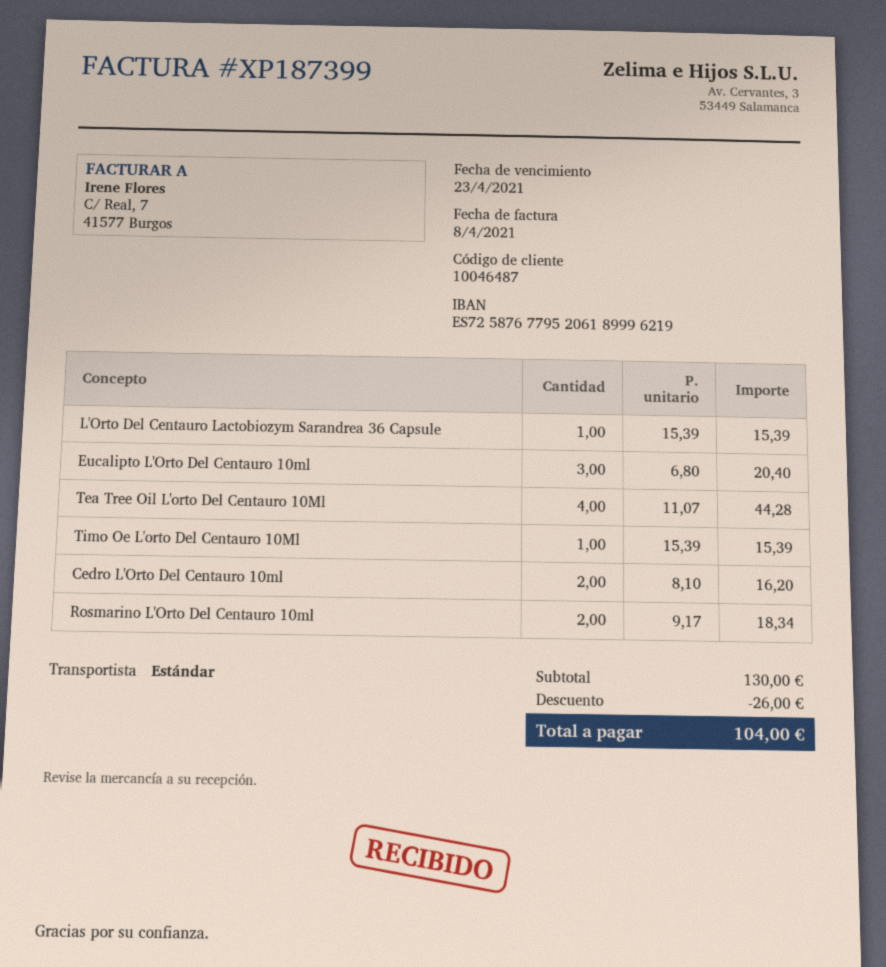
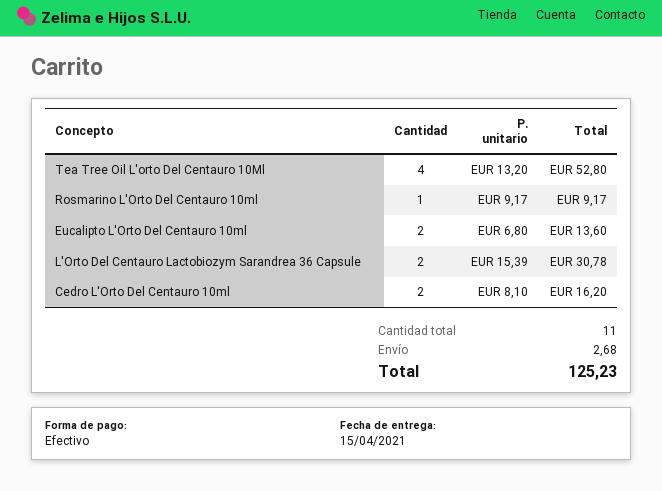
L'Orto Del Centauro Lactobiozym Sarandrea 36 Capsule: 1 x 15.39 = 15.39 -> 2 x 15.39 = 30.78
Eucalipto L'Orto Del Centauro 10ml: 3 x 6.80 = 20.40 -> 2 x 6.80 = 13.60
Tea Tree Oil L'orto Del Centauro 10Ml: 4 x 11.07 = 44.28 -> 4 x 13.20 = 52.80
Timo Oe L'orto Del Centauro 10Ml: 1 x 15.39 = 15.39 -> none
Rosmarino L'Orto Del Centauro 10ml: 2 x 9.17 = 18.34 -> 1 x 9.17 = 9.17
discount: 26.00 -> none
shipping: none -> 2.68
total: 104.00 -> 125.23

